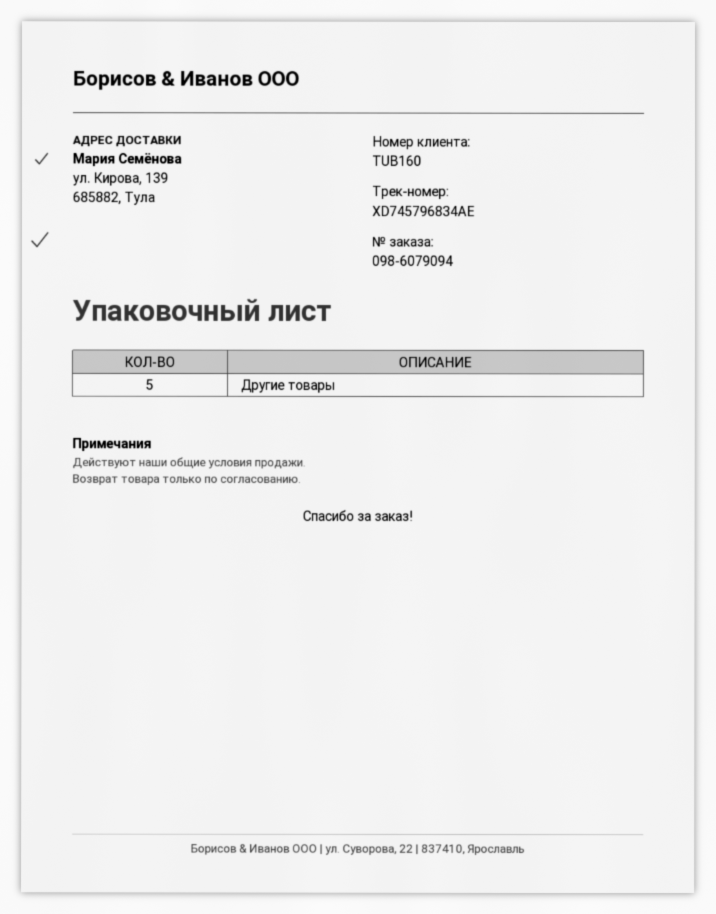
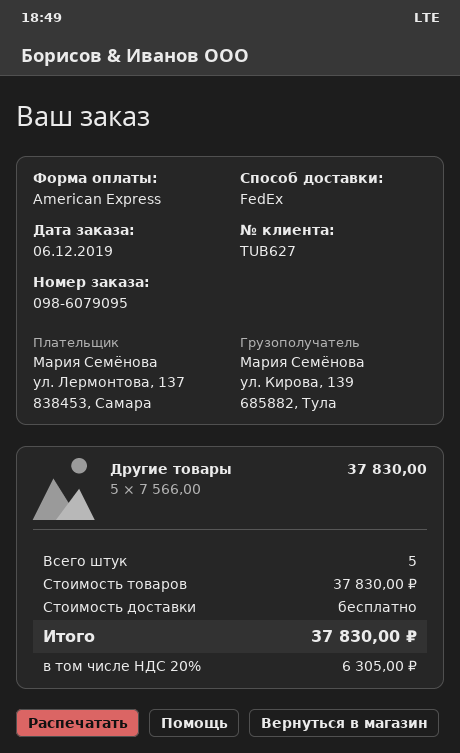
order number: 098-6079094 -> 098-6079095
customer number: TUB160 -> TUB627

